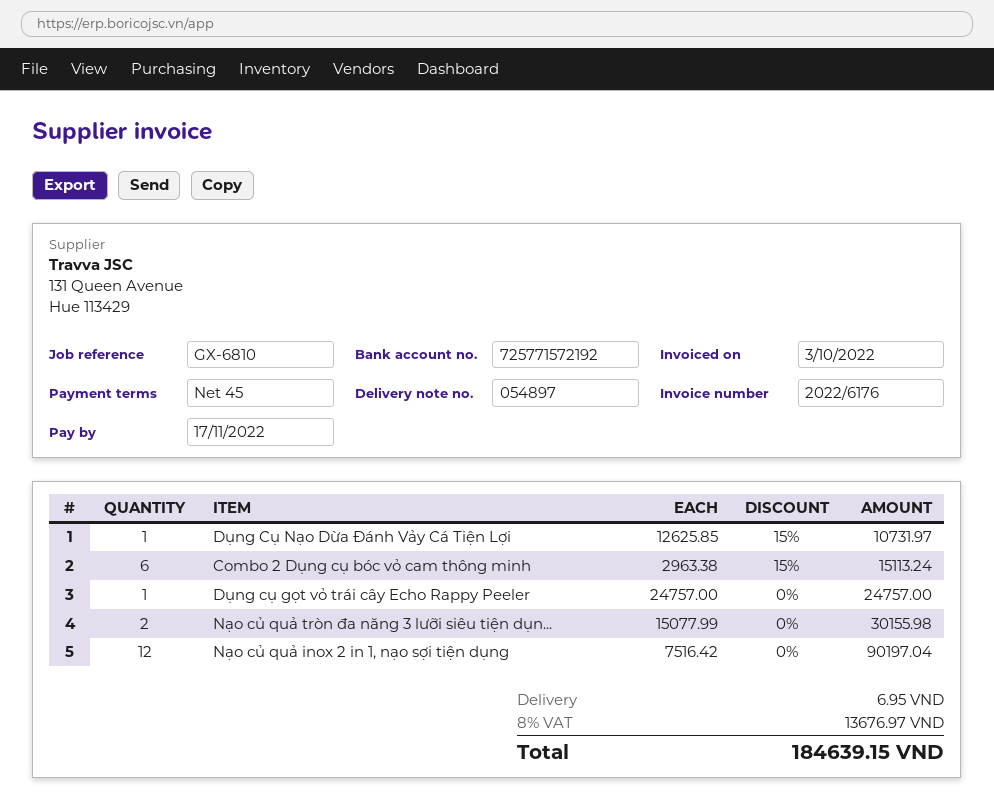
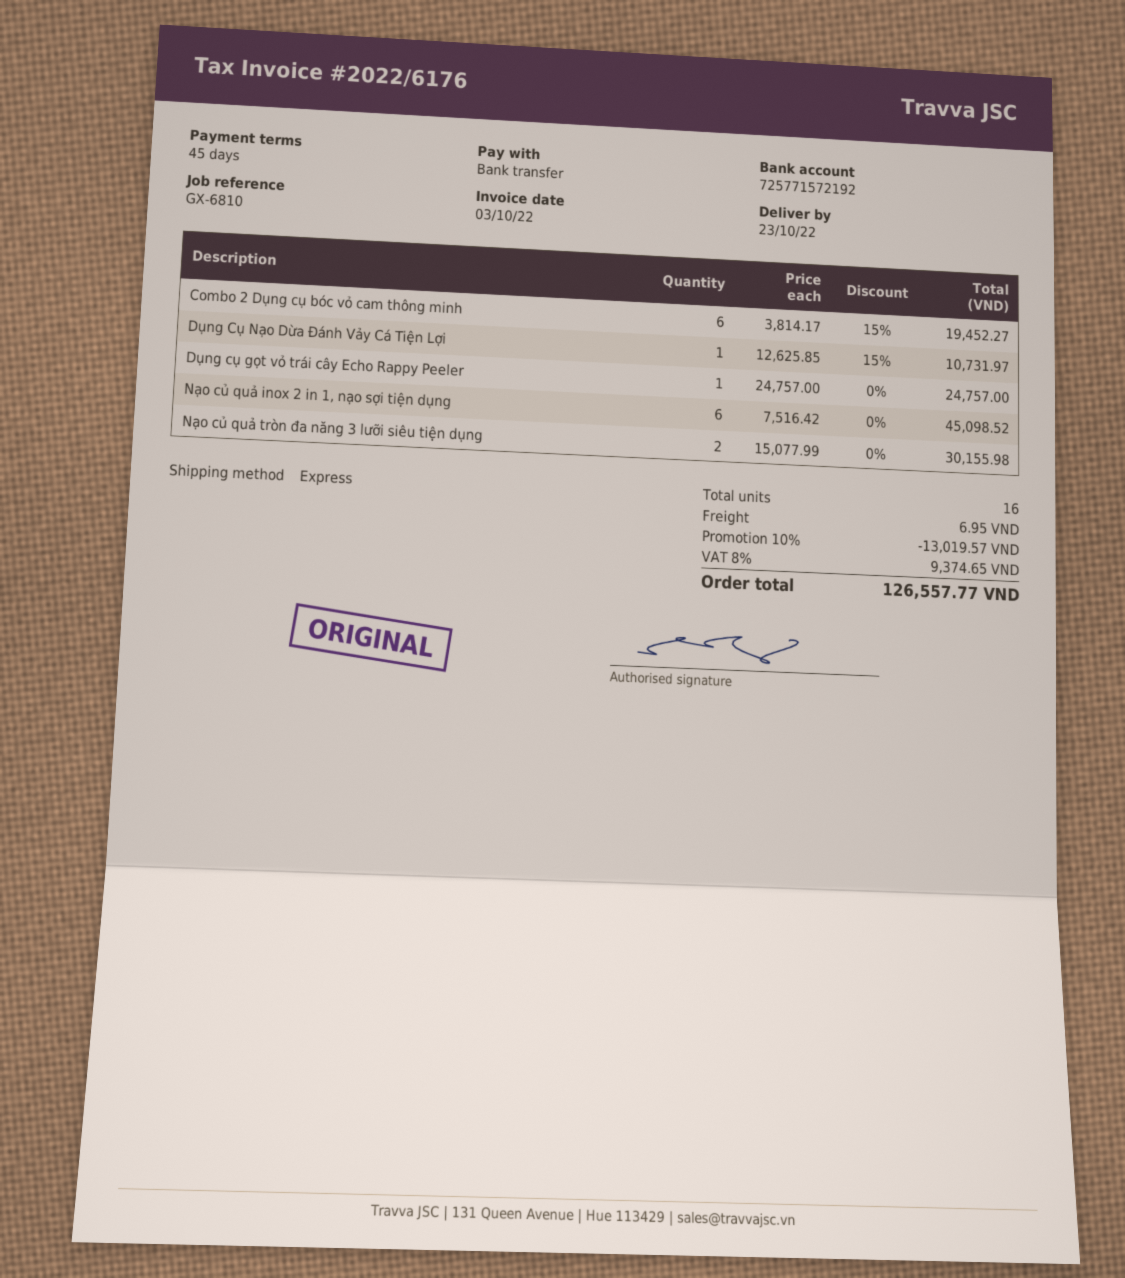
Combo 2 Dụng cụ bóc vỏ cam thông minh: 6 x 2963.38 - 15% = 15113.24 -> 6 x 3814.17 - 15% = 19452.27
Nạo củ quả inox 2 in 1, nạo sợi tiện dụng: 12 x 7516.42 = 90197.04 -> 6 x 7516.42 = 45098.52
discount: none -> 10% = 13019.57
tax: 8% = 13676.97 -> 8% = 9374.65
total: 184639.15 -> 126557.77

